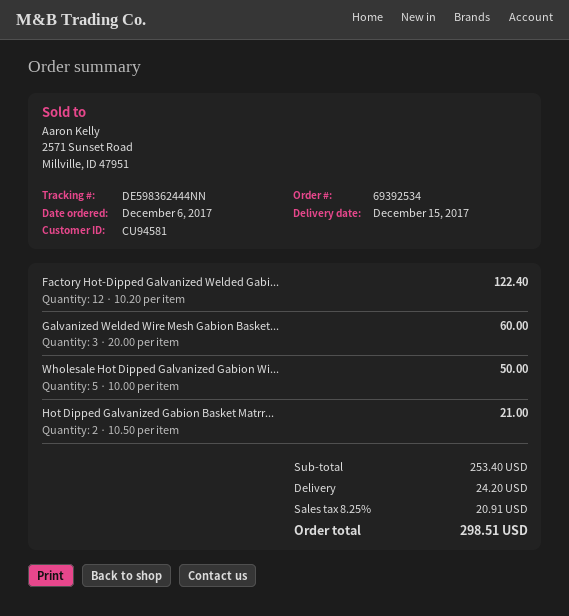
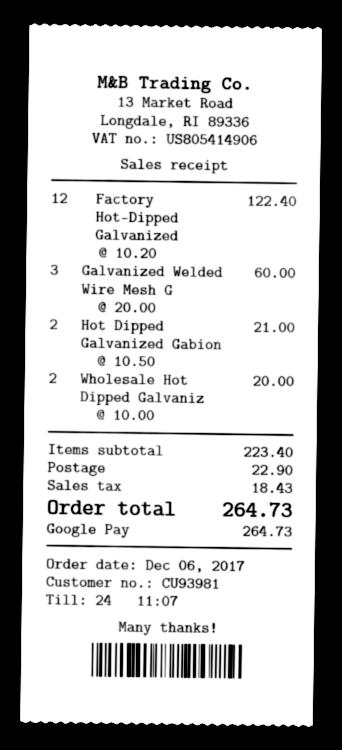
customer number: CU94581 -> CU93981
Wholesale Hot Dipped Galvanized Gabion Wi...: 5 x 10.00 = 50.00 -> 2 x 10.00 = 20.00
subtotal: 253.40 -> 223.40
shipping: 24.20 -> 22.90
tax: 20.91 -> 18.43
total: 298.51 -> 264.73

